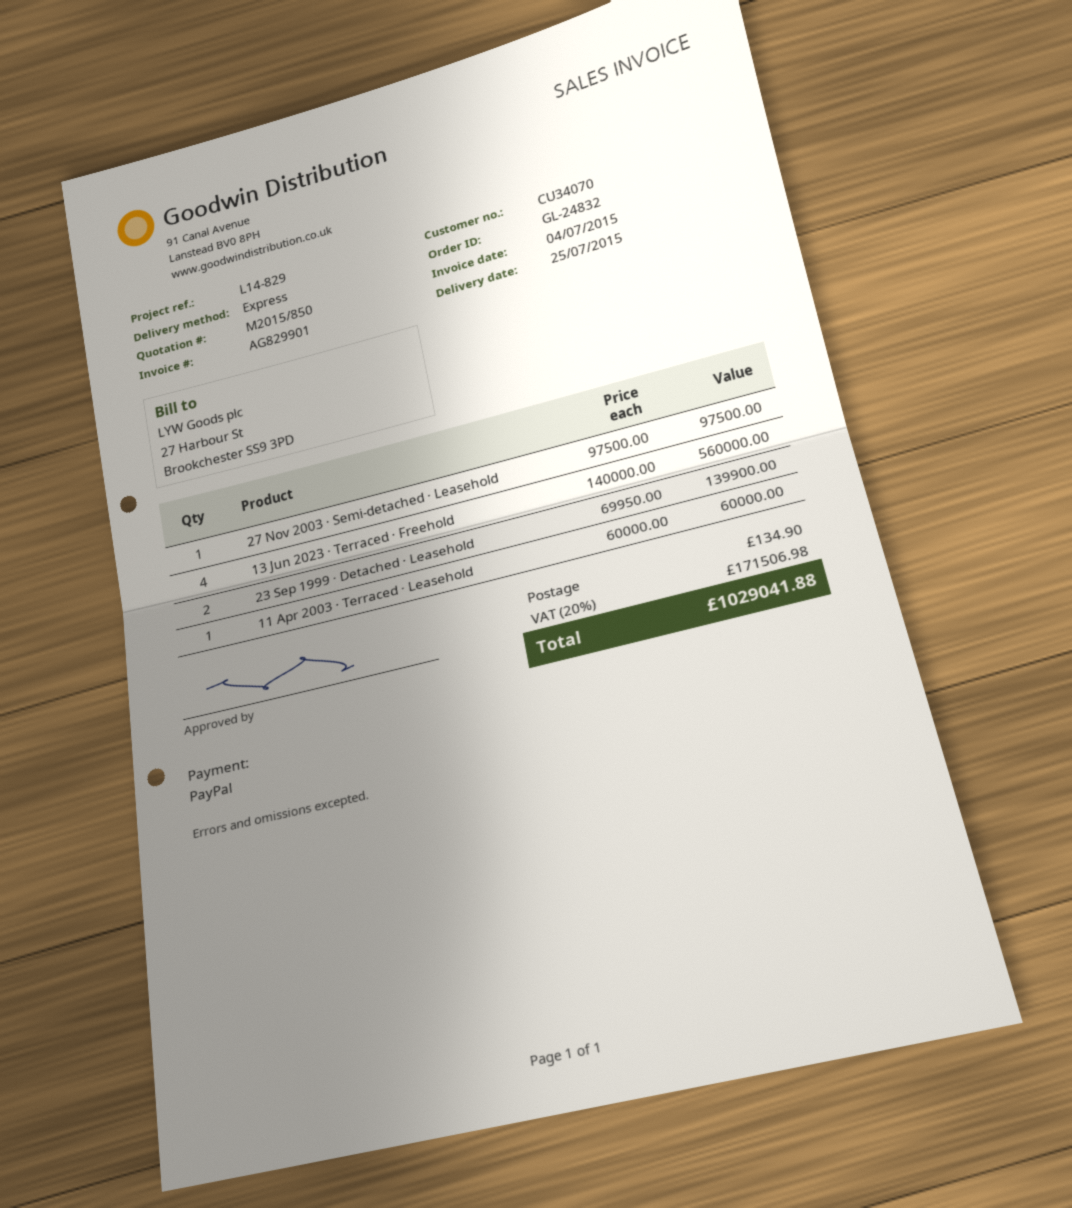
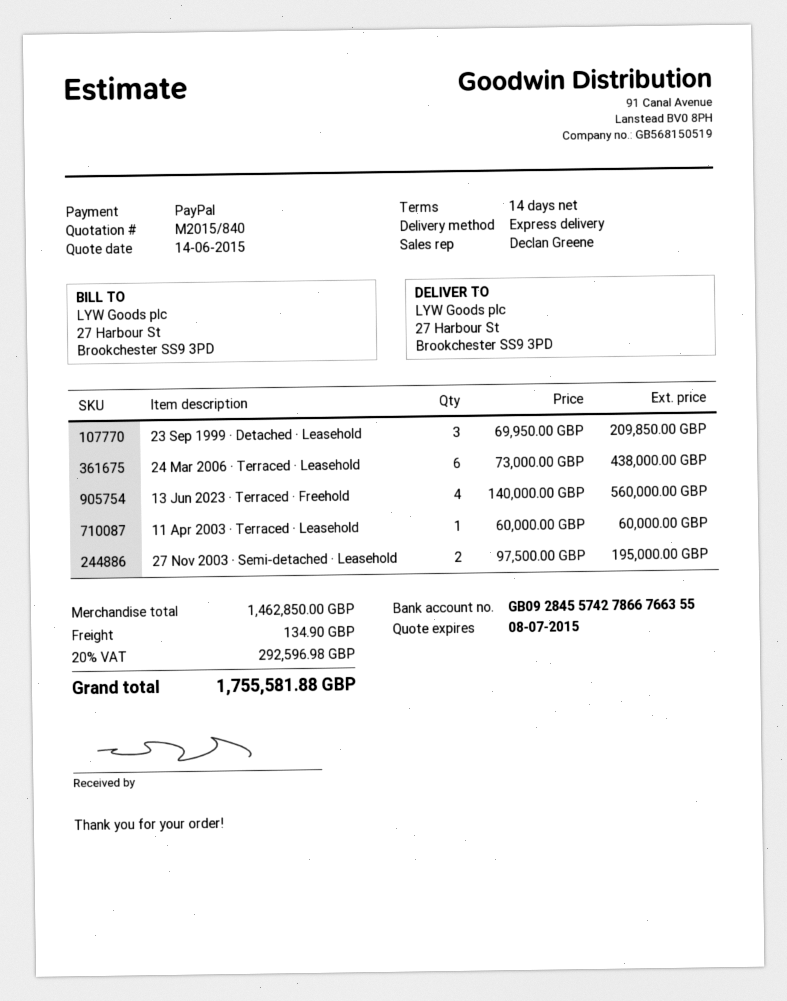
quote number: M2015/850 -> M2015/840
27 Nov 2003 · Semi-detached · Leasehold: 1 x 97500.00 = 97500.00 -> 2 x 97500.00 = 195000.00
23 Sep 1999 · Detached · Leasehold: 2 x 69950.00 = 139900.00 -> 3 x 69950.00 = 209850.00
24 Mar 2006 · Terraced · Leasehold: none -> 6 x 73000.00 = 438000.00
tax: 20% = 171506.98 -> 20% = 292596.98
total: 1029041.88 -> 1755581.88

